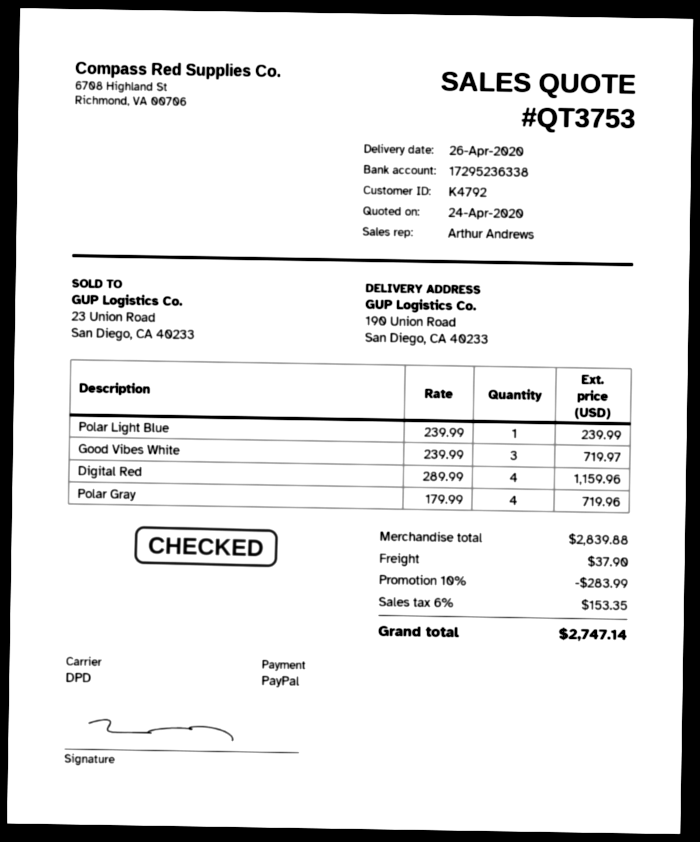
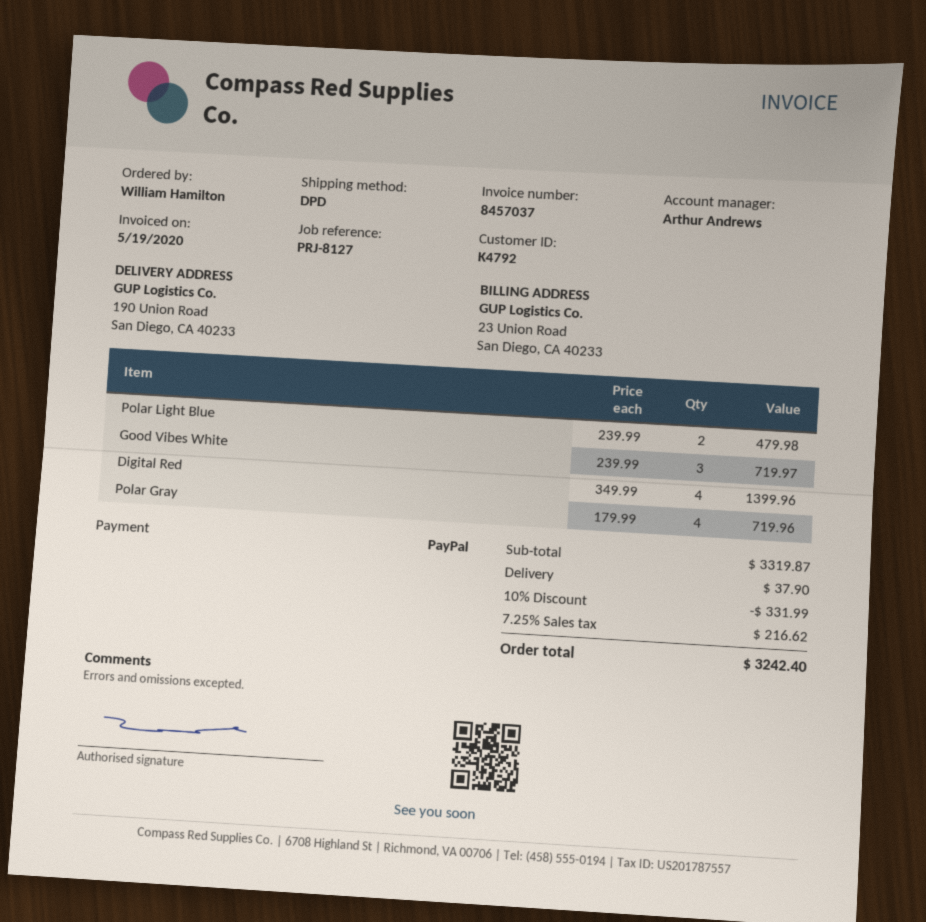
Polar Light Blue: 1 x 239.99 = 239.99 -> 2 x 239.99 = 479.98
Digital Red: 4 x 289.99 = 1159.96 -> 4 x 349.99 = 1399.96
subtotal: 2839.88 -> 3319.87
discount: 10% = 283.99 -> 10% = 331.99
tax: 6% = 153.35 -> 7.25% = 216.62
total: 2747.14 -> 3242.40

